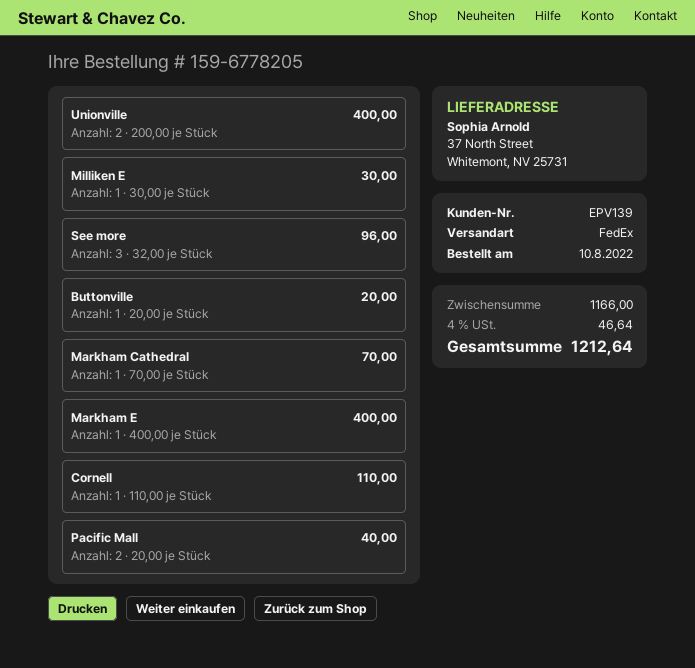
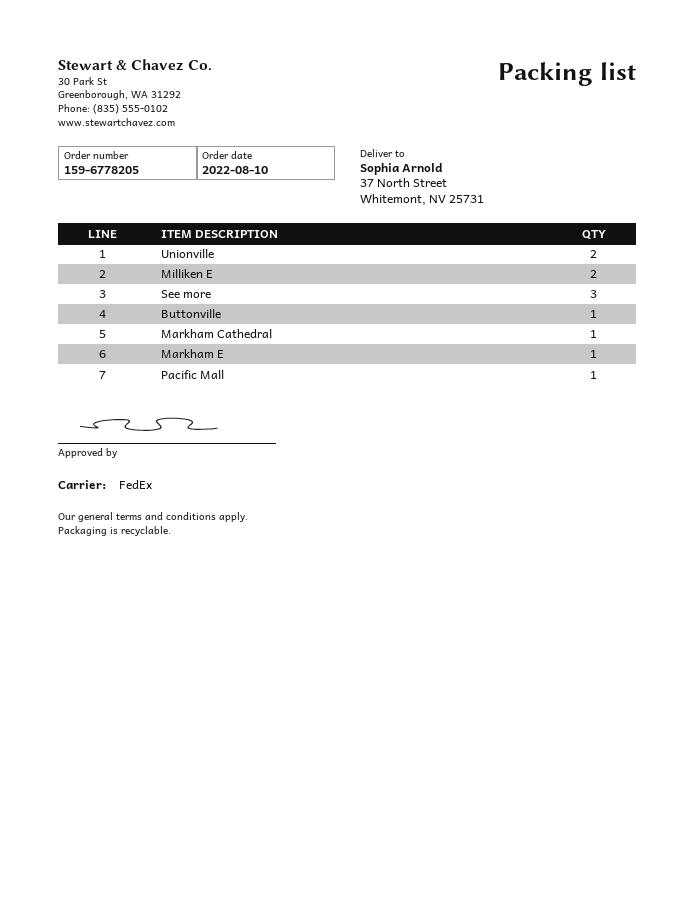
Milliken E: 1 -> 2
Cornell: 1 -> none
Pacific Mall: 2 -> 1

